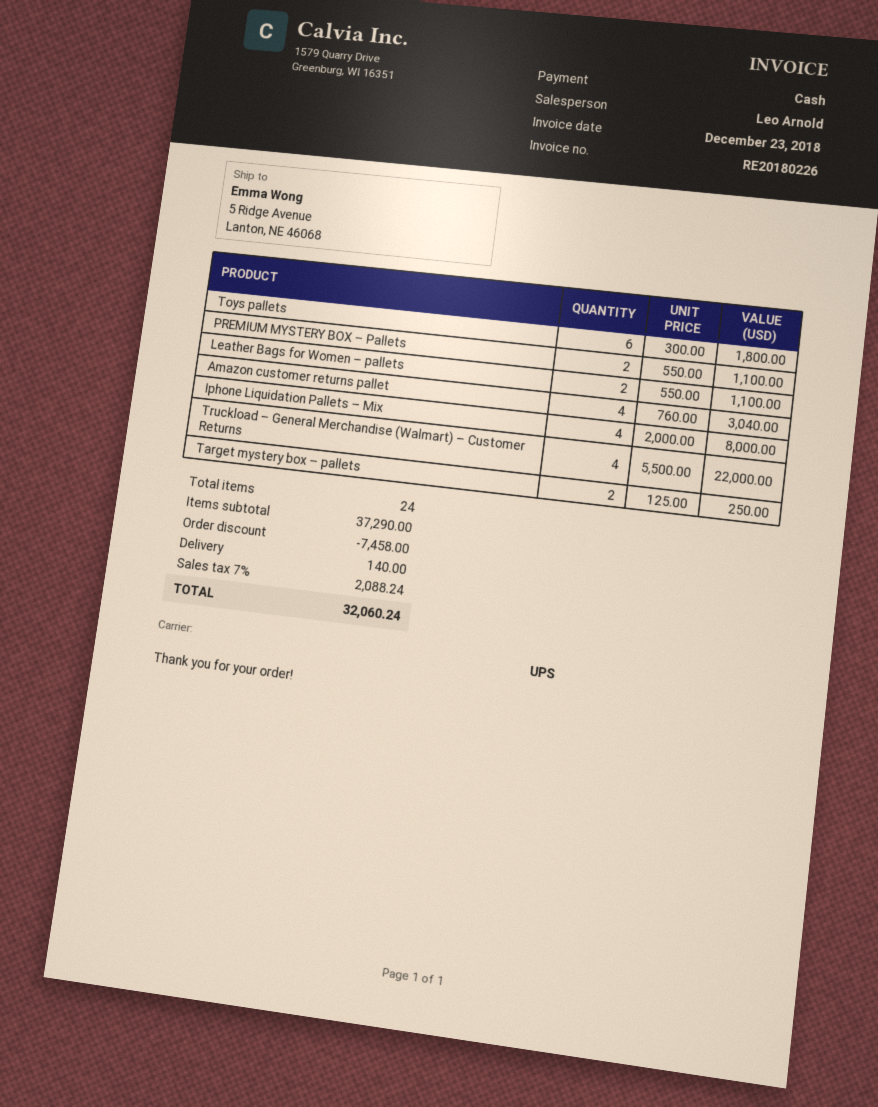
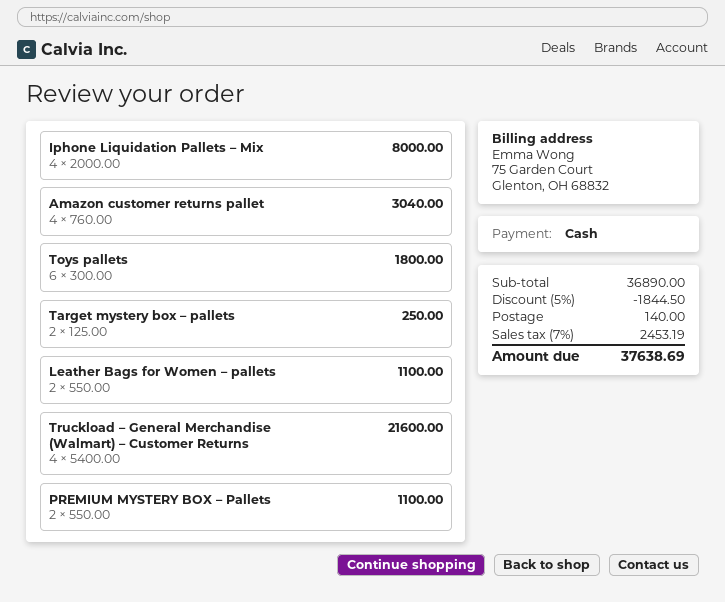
Truckload – General Merchandise (Walmart) – Customer Returns: 4 x 5500.00 = 22000.00 -> 4 x 5400.00 = 21600.00
subtotal: 37290.00 -> 36890.00
discount: 7458.00 -> 1844.50
tax: 7% = 2088.24 -> 7% = 2453.19
total: 32060.24 -> 37638.69

